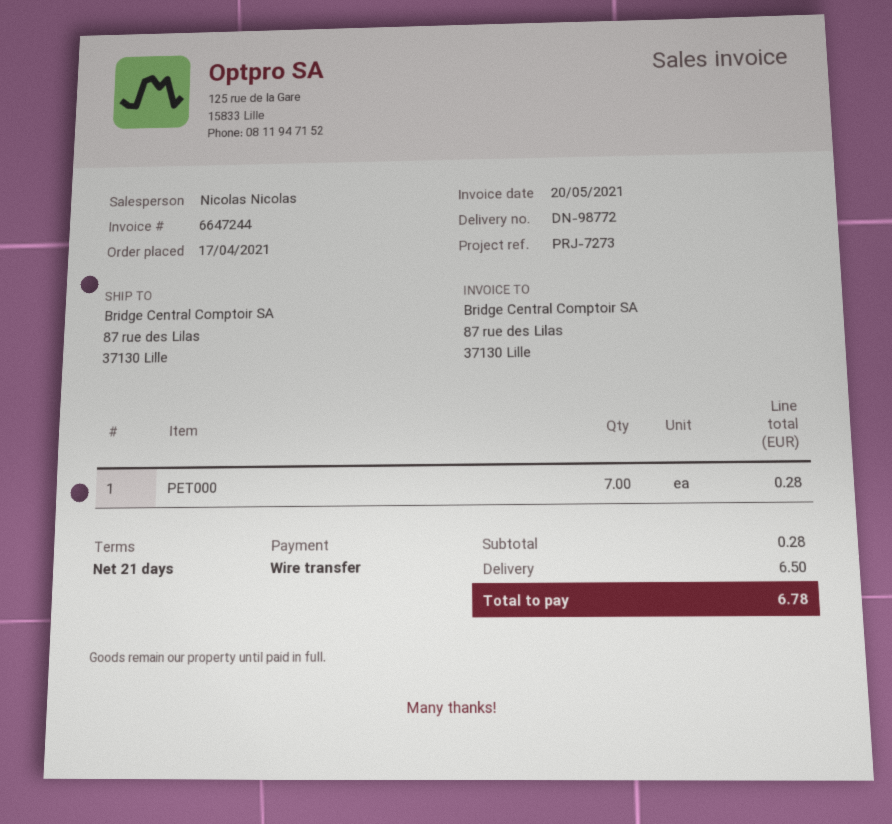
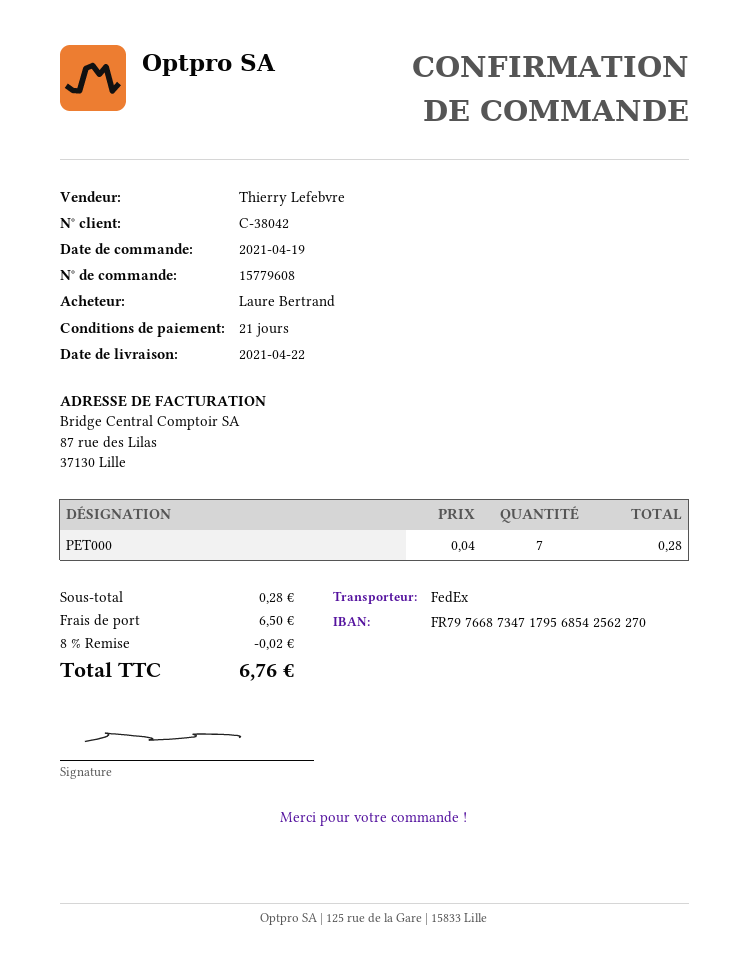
order date: 2021-04-17 -> 2021-04-19
sales rep: Nicolas Nicolas -> Thierry Lefebvre
discount: none -> 8% = 0.02
total: 6.78 -> 6.76

